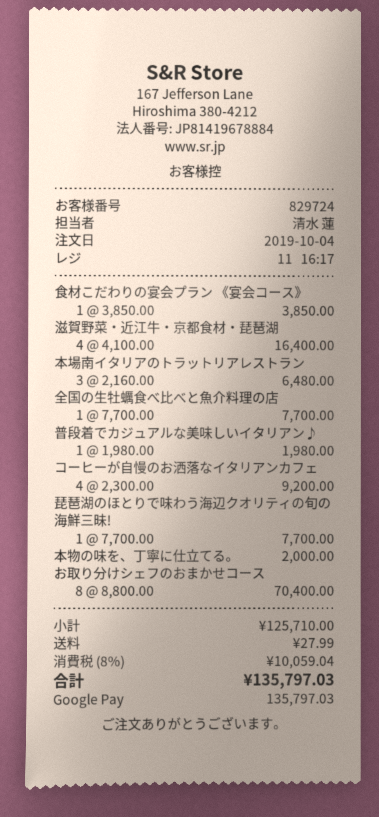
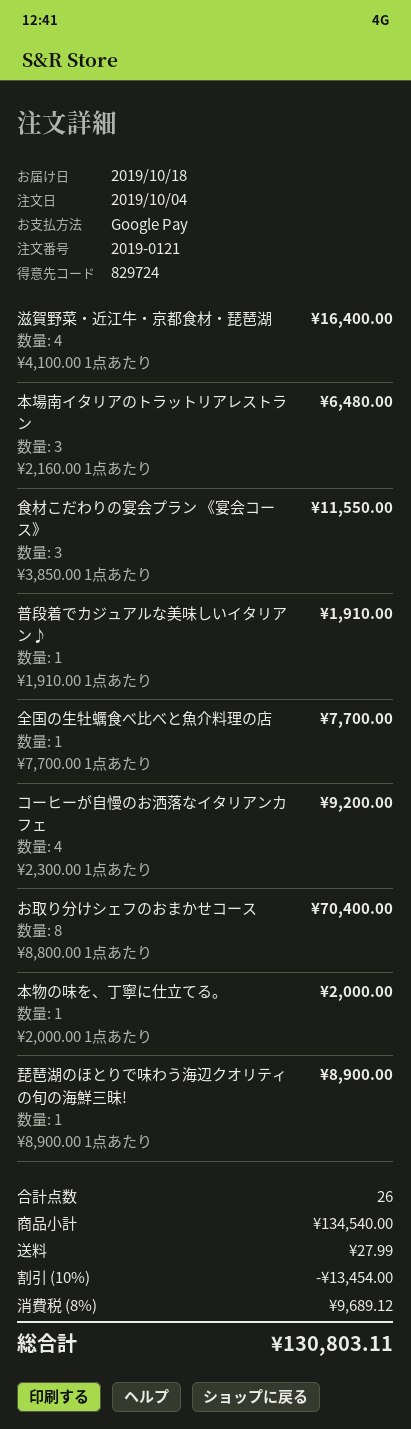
食材こだわりの宴会プラン 《宴会コース》: 1 x 3850.00 = 3850.00 -> 3 x 3850.00 = 11550.00
普段着でカジュアルな美味しいイタリアン♪: 1 x 1980.00 = 1980.00 -> 1 x 1910.00 = 1910.00
琵琶湖のほとりで味わう海辺クオリティの旬の海鮮三昧!: 1 x 7700.00 = 7700.00 -> 1 x 8900.00 = 8900.00
subtotal: 125710.00 -> 134540.00
discount: none -> 10% = 13454.00
tax: 8% = 10059.04 -> 8% = 9689.12
total: 135797.03 -> 130803.11

